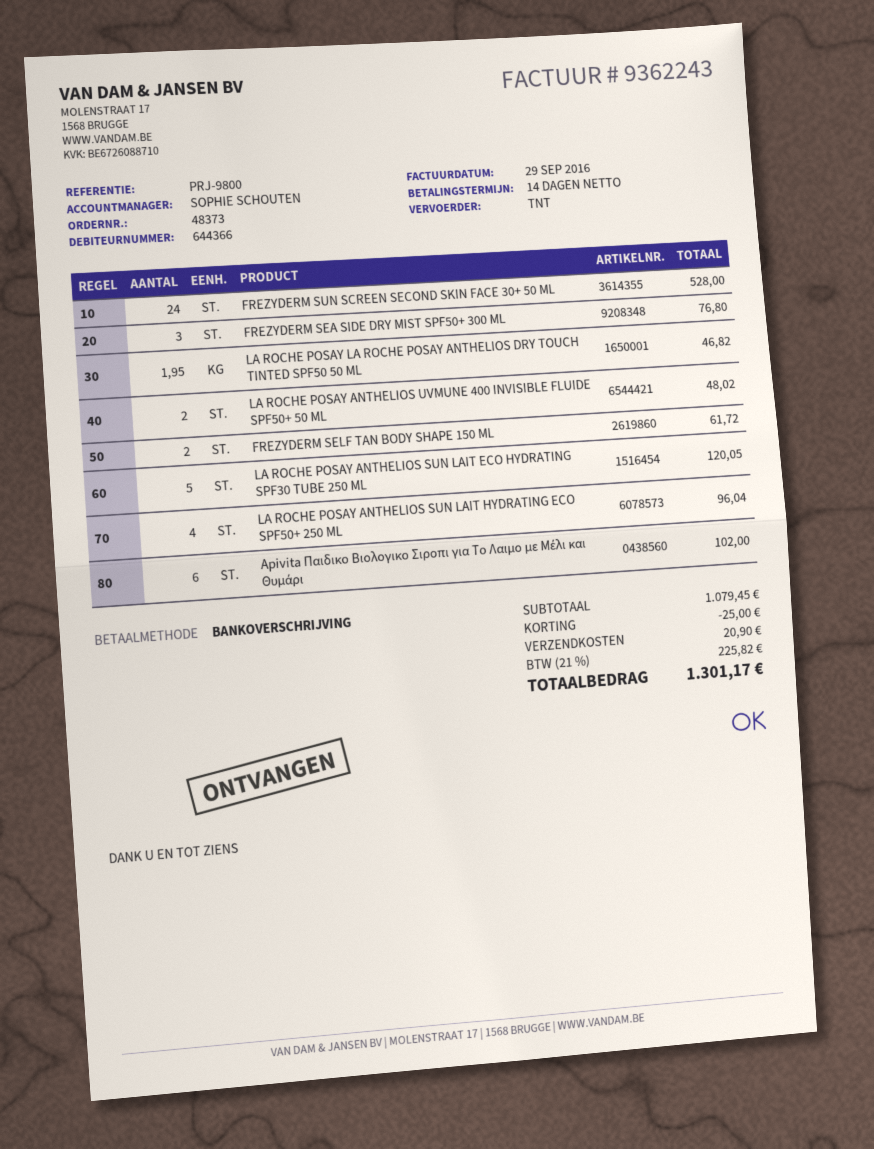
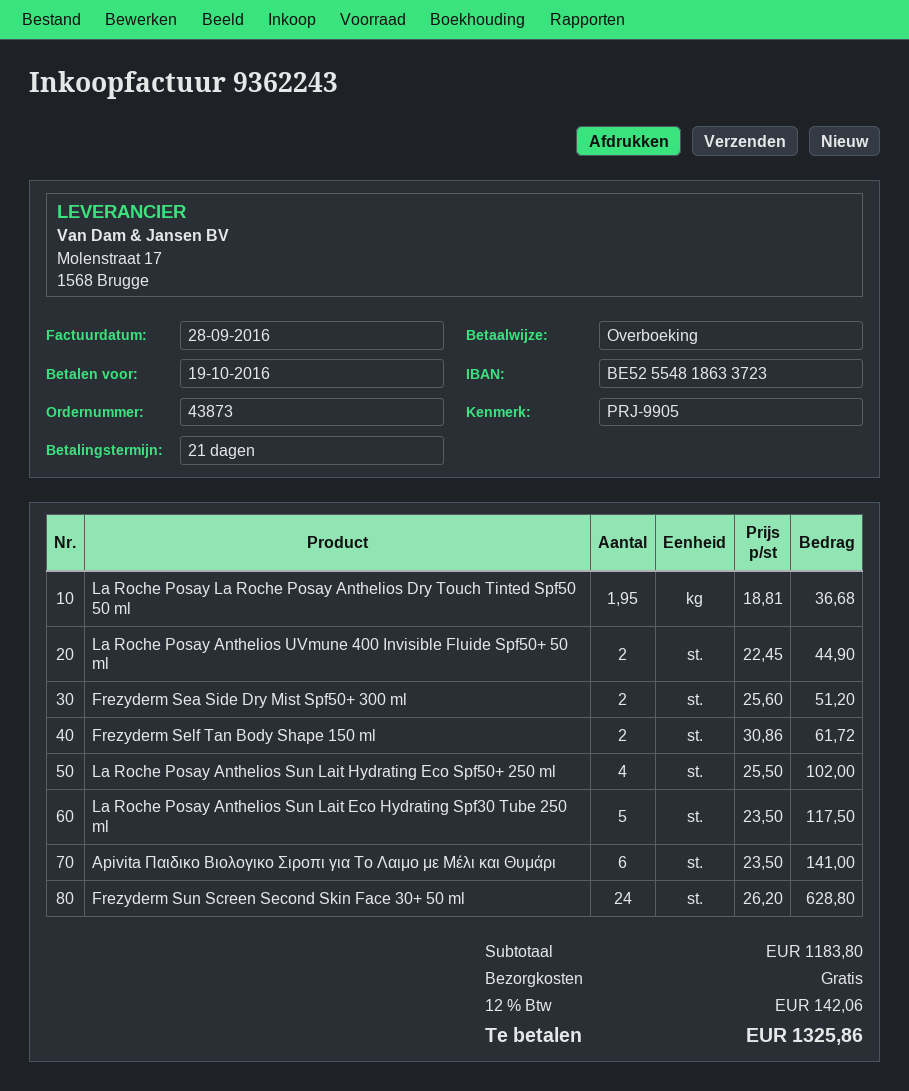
order number: 48373 -> 43873
invoice date: 2016-09-29 -> 2016-09-28
payment terms: 14 days -> 21 days
reference: PRJ-9800 -> PRJ-9905
FREZYDERM SUN SCREEN SECOND SKIN FACE 30+ 50 ML: 24 for 528.00 -> 24 for 628.80
FREZYDERM SEA SIDE DRY MIST SPF50+ 300 ML: 3 for 76.80 -> 2 for 51.20
LA ROCHE POSAY LA ROCHE POSAY ANTHELIOS DRY TOUCH TINTED SPF50 50 ML: 1.95 for 46.82 -> 1.95 for 36.68
LA ROCHE POSAY ANTHELIOS UVMUNE 400 INVISIBLE FLUIDE SPF50+ 50 ML: 2 for 48.02 -> 2 for 44.90
LA ROCHE POSAY ANTHELIOS SUN LAIT ECO HYDRATING SPF30 TUBE 250 ML: 5 for 120.05 -> 5 for 117.50
LA ROCHE POSAY ANTHELIOS SUN LAIT HYDRATING ECO SPF50+ 250 ML: 4 for 96.04 -> 4 for 102.00
Apivita Παιδικο Βιολογικο Σιροπι για Το Λαιμο με Μέλι και Θυμάρι: 6 for 102.00 -> 6 for 141.00
subtotal: 1079.45 -> 1183.80
discount: 25.00 -> none
shipping: 20.90 -> 0.00
tax: 21% = 225.82 -> 12% = 142.06
total: 1301.17 -> 1325.86

